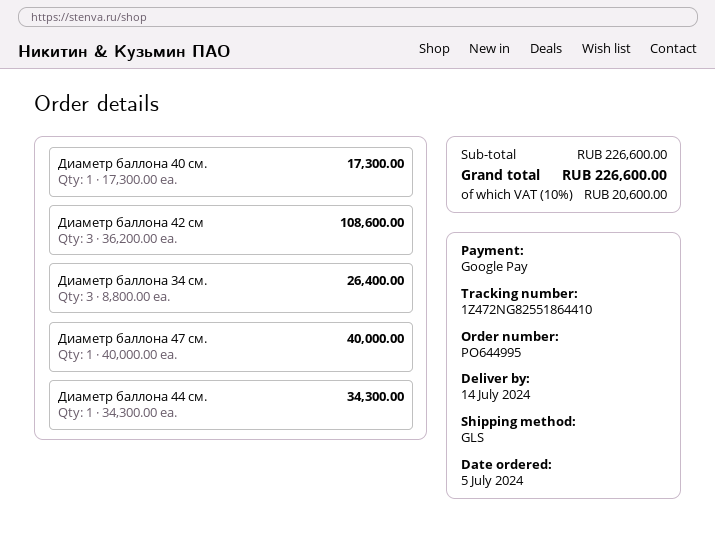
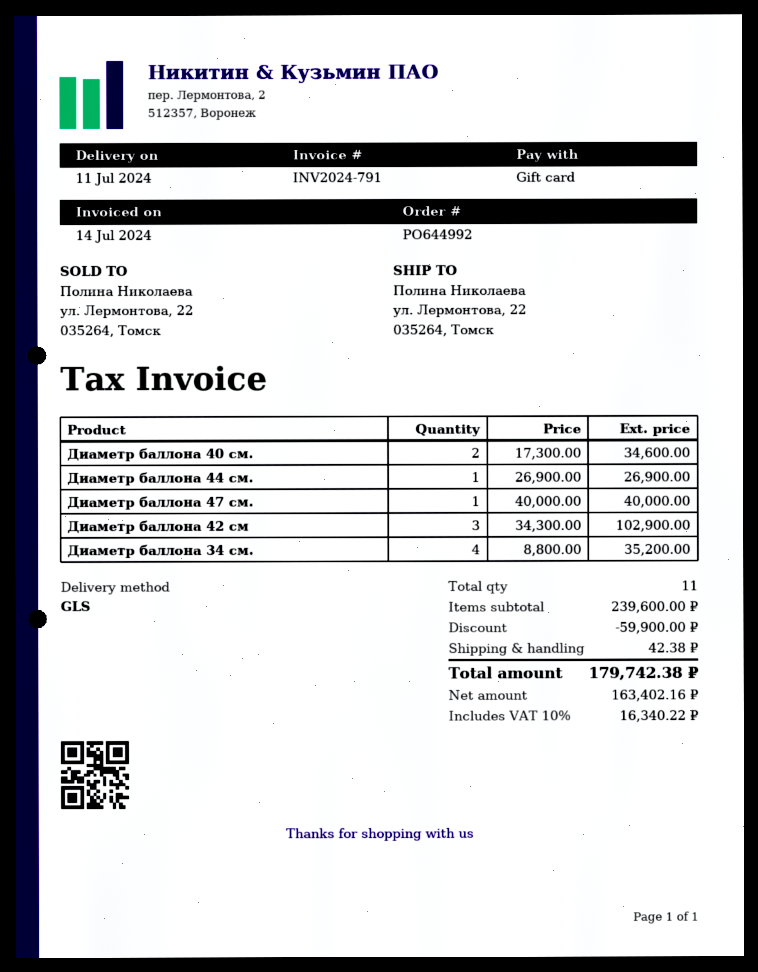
order number: PO644995 -> PO644992
delivery date: 2024-07-14 -> 2024-07-11
payment method: Google Pay -> gift card
Диаметр баллона 40 см.: 1 x 17300.00 = 17300.00 -> 2 x 17300.00 = 34600.00
Диаметр баллона 42 см: 3 x 36200.00 = 108600.00 -> 3 x 34300.00 = 102900.00
Диаметр баллона 34 см.: 3 x 8800.00 = 26400.00 -> 4 x 8800.00 = 35200.00
Диаметр баллона 44 см.: 1 x 34300.00 = 34300.00 -> 1 x 26900.00 = 26900.00
subtotal: 226600.00 -> 239600.00
discount: none -> 59900.00
shipping: none -> 42.38
tax: 10% = 20600.00 -> 10% = 16340.22
total: 226600.00 -> 179742.38

